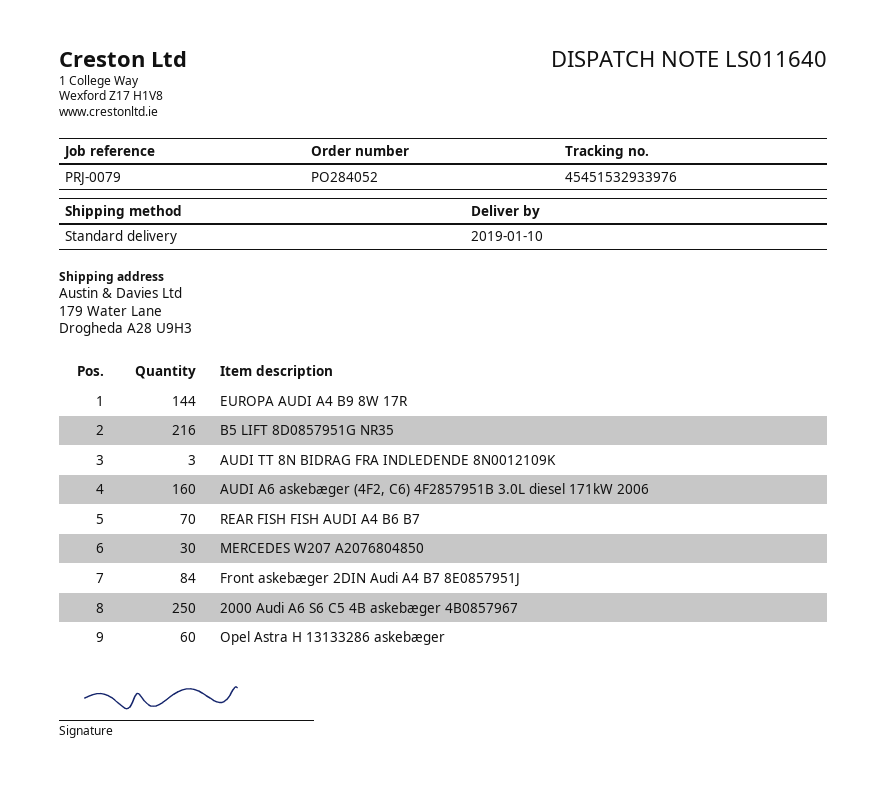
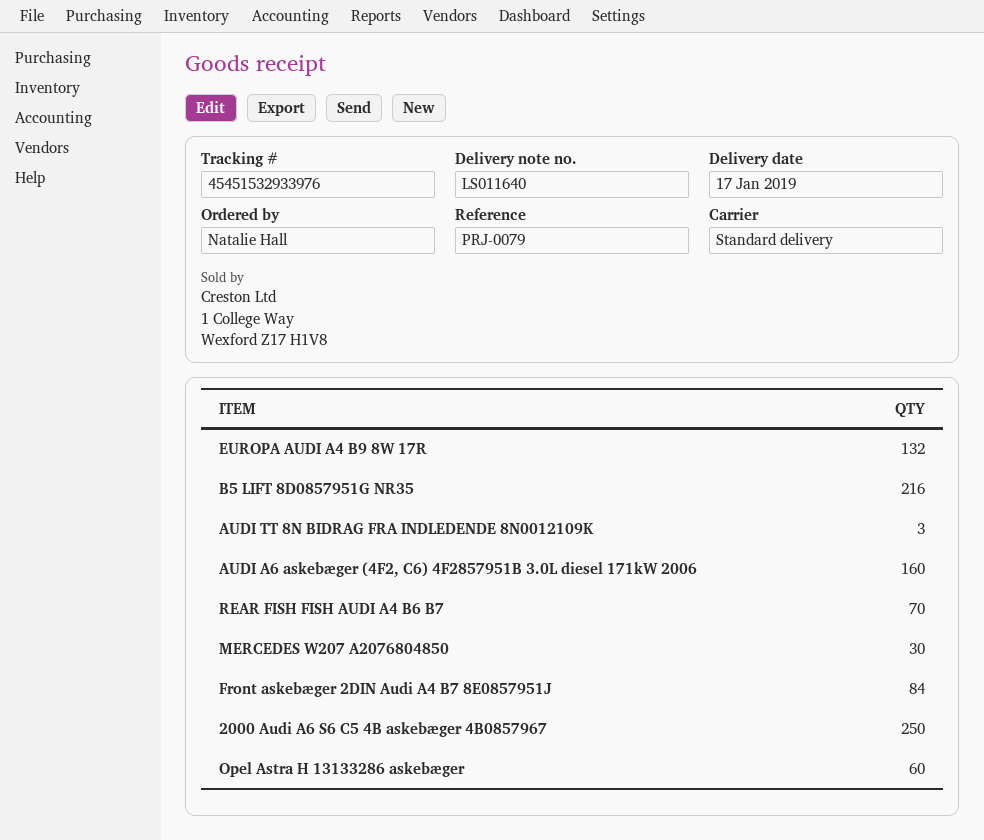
delivery date: 2019-01-10 -> 2019-01-17
EUROPA AUDI A4 B9 8W 17R: 144 -> 132

